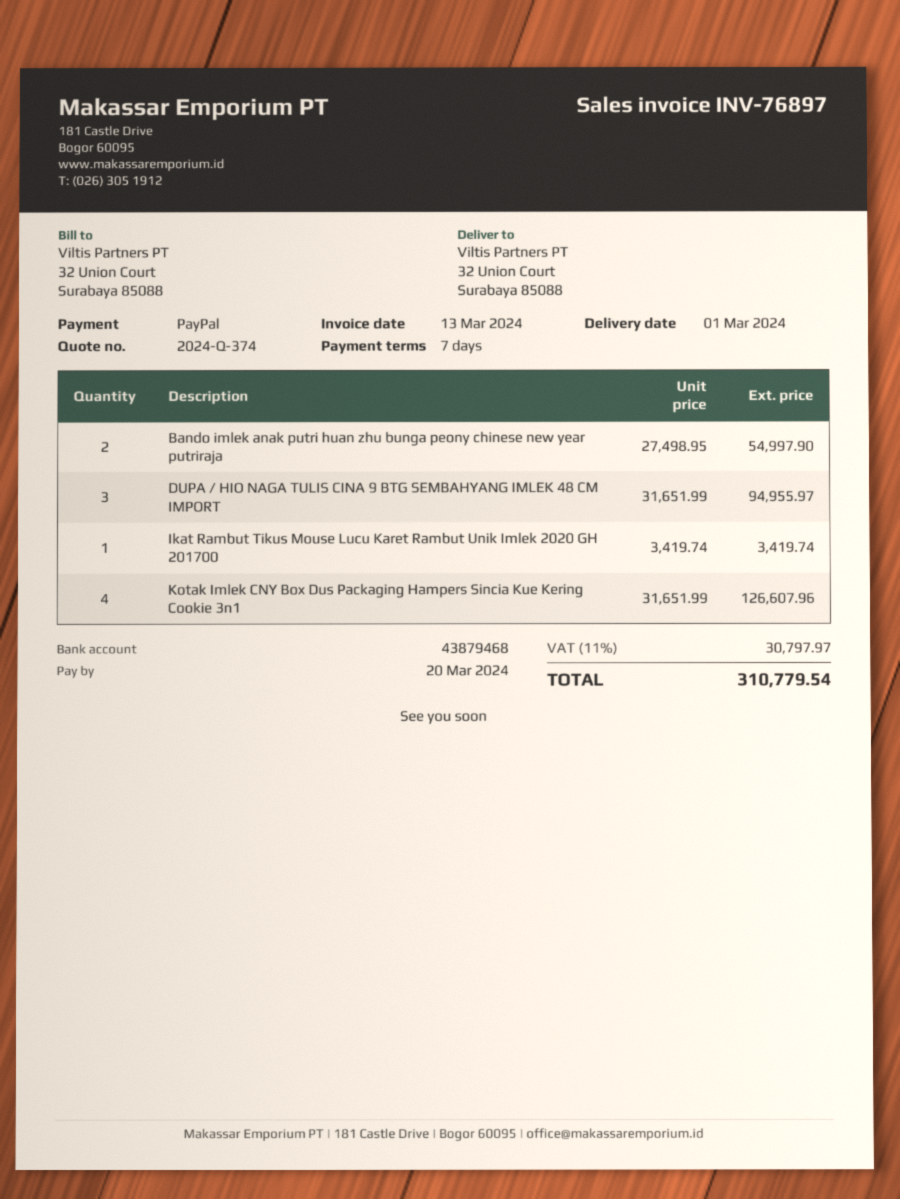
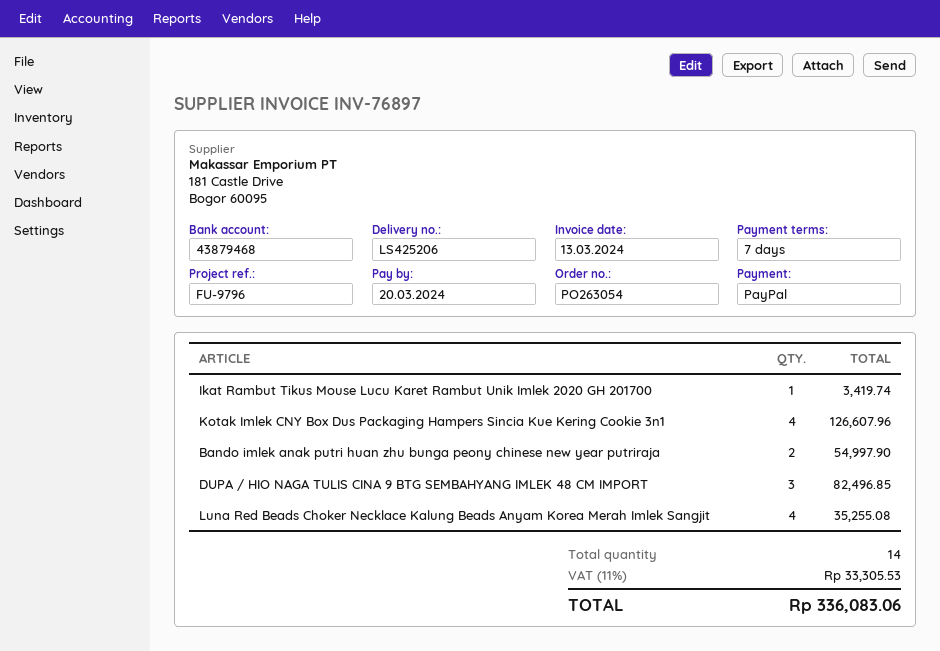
DUPA / HIO NAGA TULIS CINA 9 BTG SEMBAHYANG IMLEK 48 CM IMPORT: 3 for 94955.97 -> 3 for 82496.85
Luna Red Beads Choker Necklace Kalung Beads Anyam Korea Merah Imlek Sangjit: none -> 4 for 35255.08
tax: 11% = 30797.97 -> 11% = 33305.53
total: 310779.54 -> 336083.06

